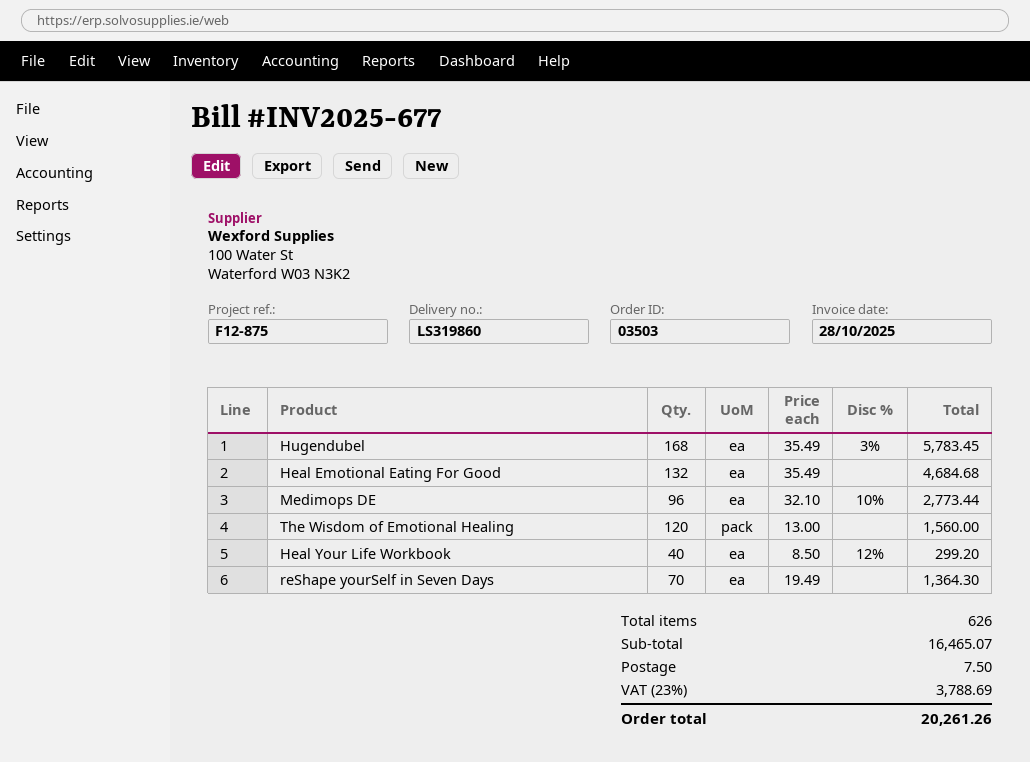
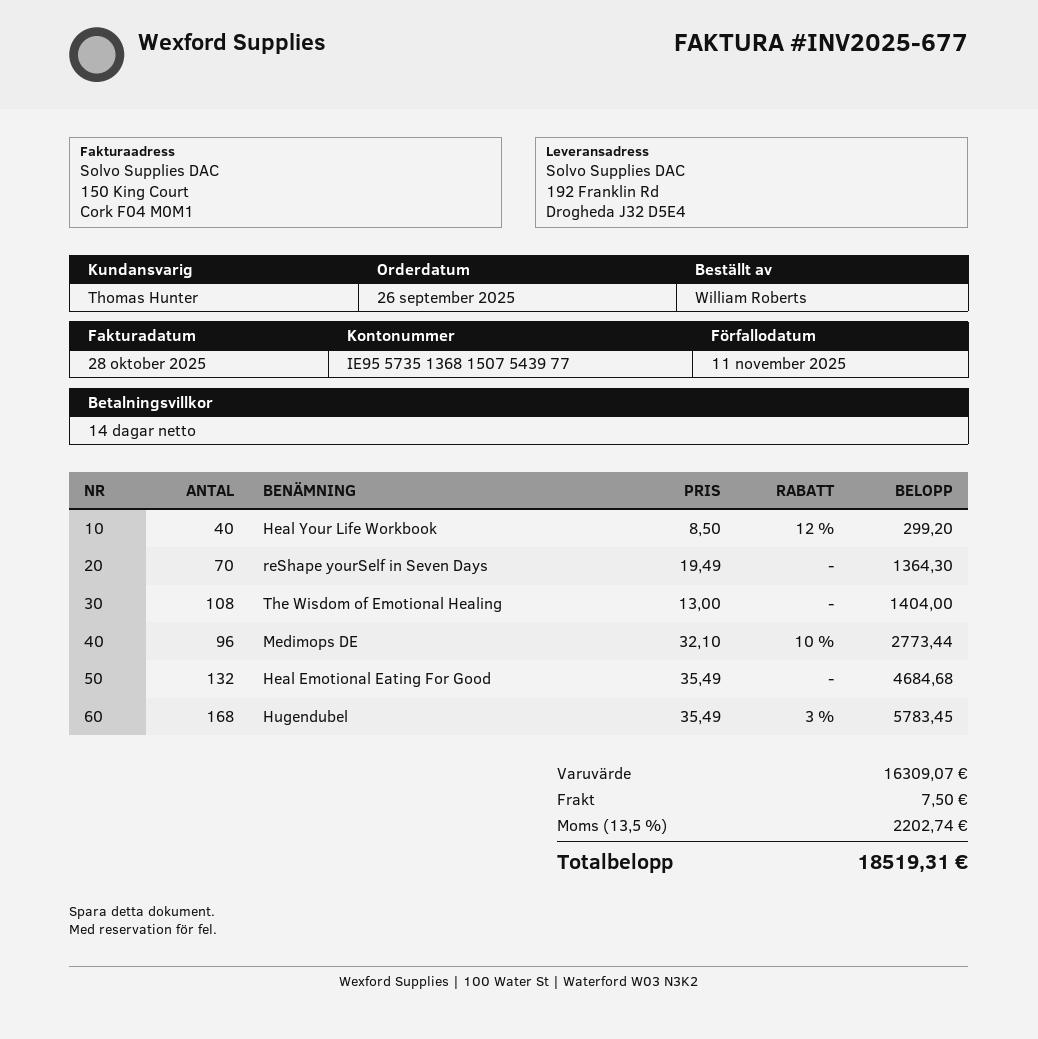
The Wisdom of Emotional Healing: 120 x 13.00 = 1560.00 -> 108 x 13.00 = 1404.00
subtotal: 16465.07 -> 16309.07
tax: 23% = 3788.69 -> 13.5% = 2202.74
total: 20261.26 -> 18519.31

